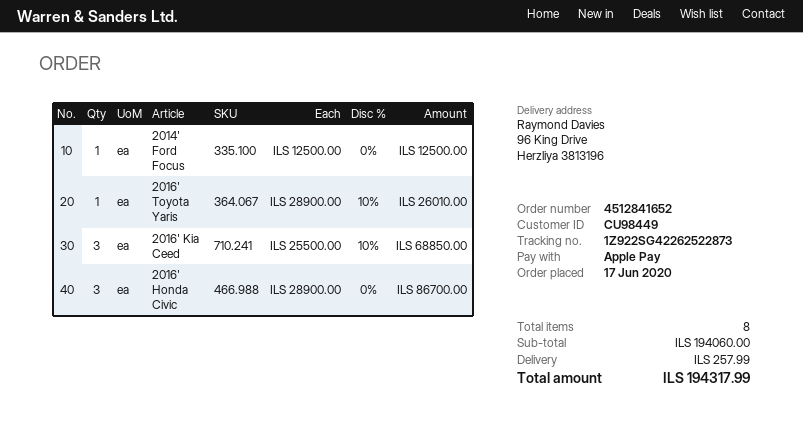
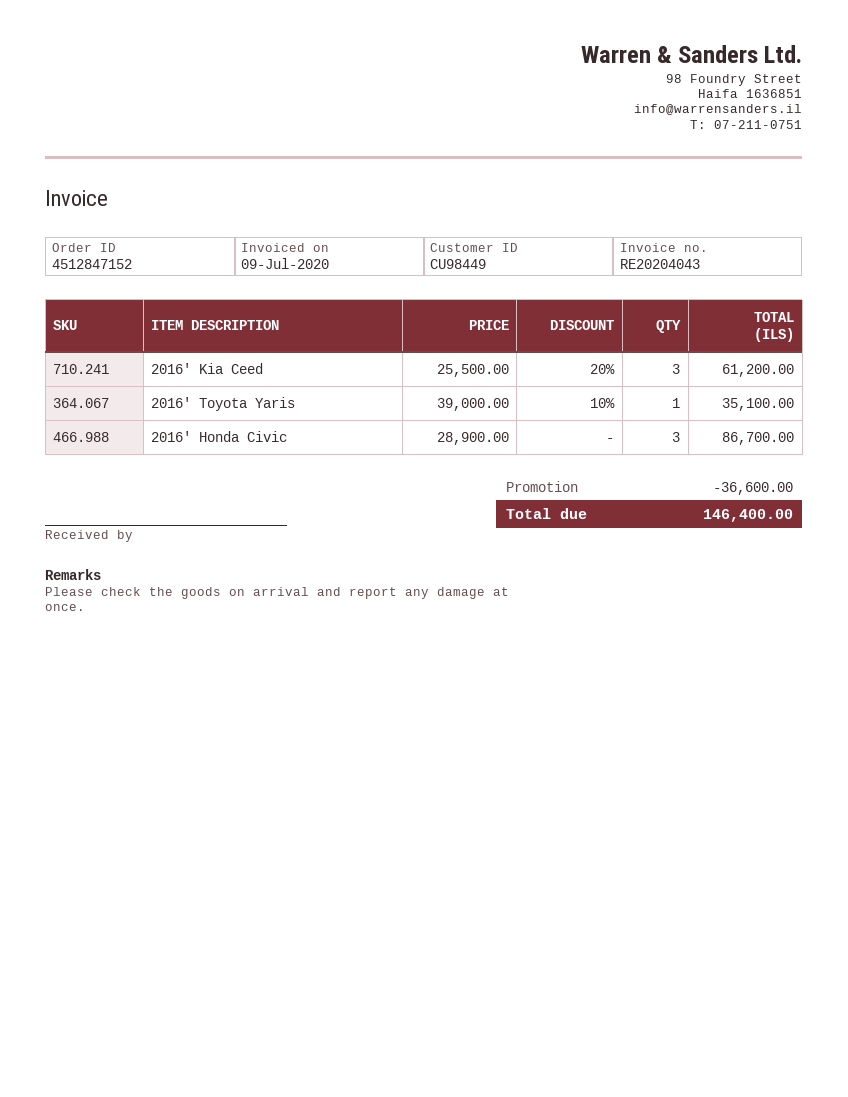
order number: 4512841652 -> 4512847152
2014' Ford Focus: 1 x 12500.00 = 12500.00 -> none
2016' Toyota Yaris: 1 x 28900.00 - 10% = 26010.00 -> 1 x 39000.00 - 10% = 35100.00
2016' Kia Ceed: 3 x 25500.00 - 10% = 68850.00 -> 3 x 25500.00 - 20% = 61200.00
discount: none -> 36600.00
shipping: 257.99 -> none
total: 194317.99 -> 146400.00

